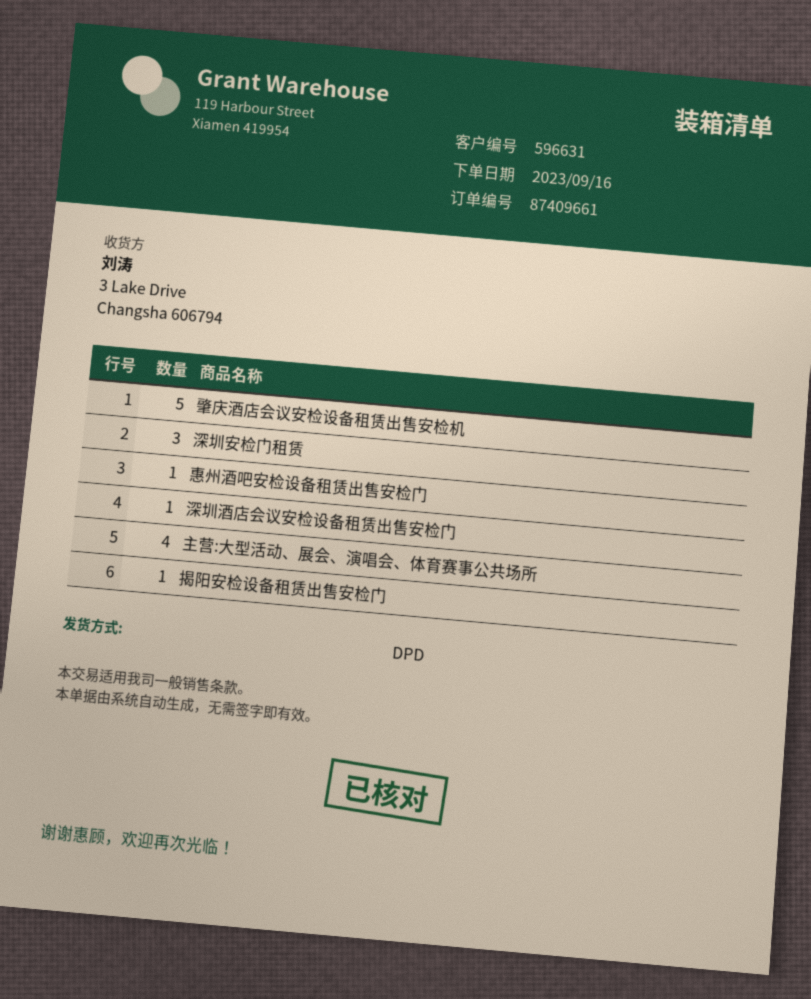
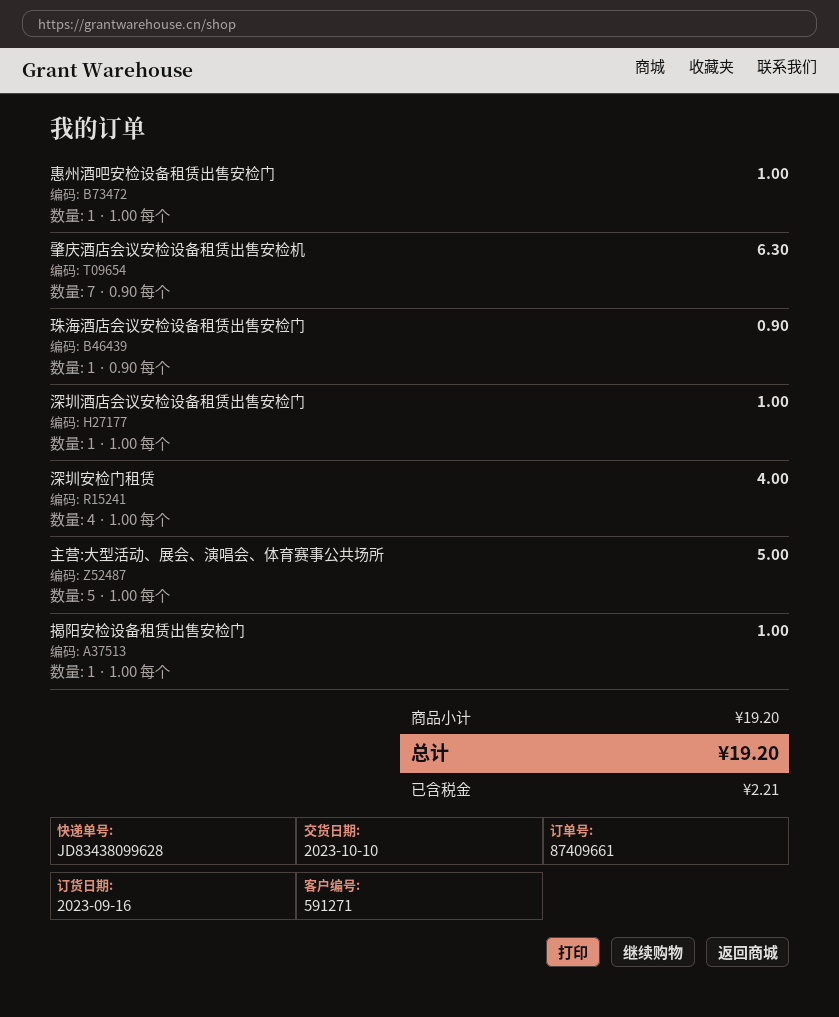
customer number: 596631 -> 591271
肇庆酒店会议安检设备租赁出售安检机: 5 -> 7
深圳安检门租赁: 3 -> 4
主营:大型活动、展会、演唱会、体育赛事公共场所: 4 -> 5
珠海酒店会议安检设备租赁出售安检门: none -> 1

